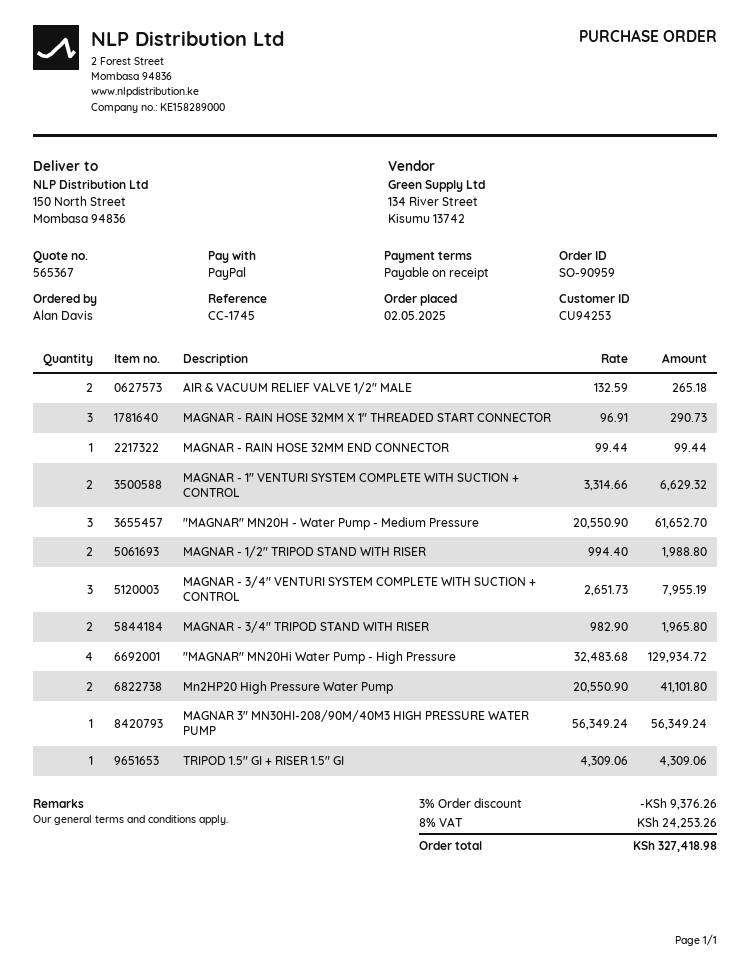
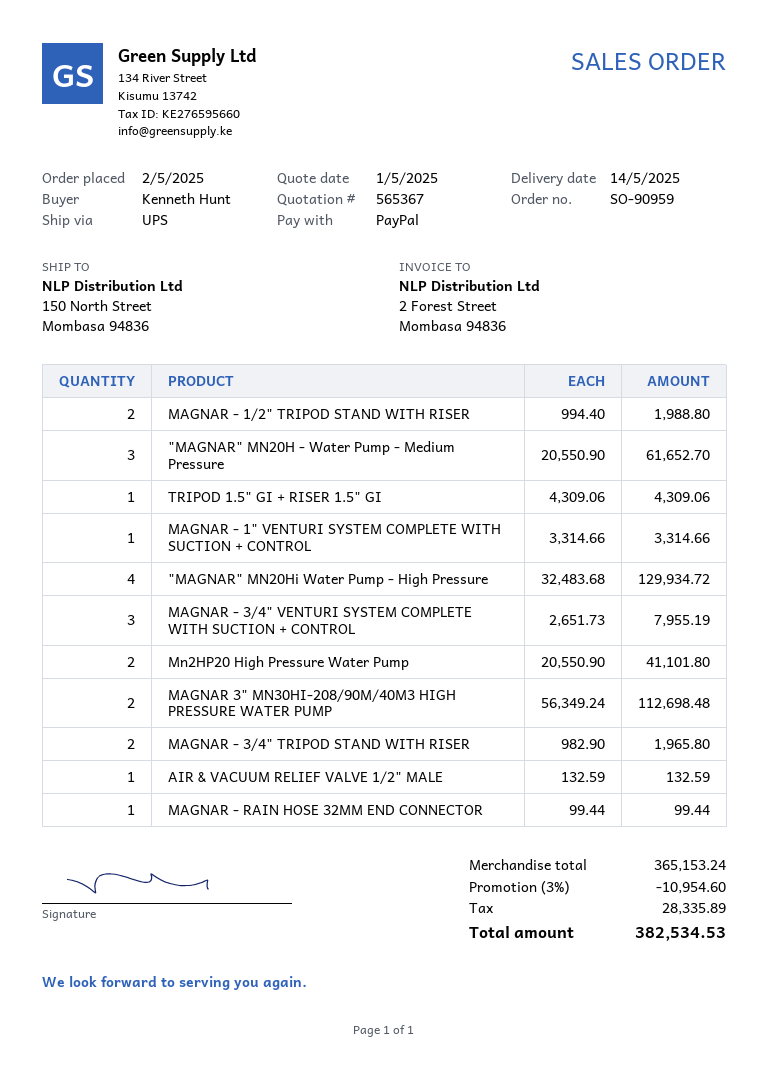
ordered by: Alan Davis -> Kenneth Hunt
AIR & VACUUM RELIEF VALVE 1/2" MALE: 2 x 132.59 = 265.18 -> 1 x 132.59 = 132.59
MAGNAR - RAIN HOSE 32MM X 1" THREADED START CONNECTOR: 3 x 96.91 = 290.73 -> none
MAGNAR - 1" VENTURI SYSTEM COMPLETE WITH SUCTION + CONTROL: 2 x 3314.66 = 6629.32 -> 1 x 3314.66 = 3314.66
MAGNAR 3" MN30HI-208/90M/40M3 HIGH PRESSURE WATER PUMP: 1 x 56349.24 = 56349.24 -> 2 x 56349.24 = 112698.48
discount: 3% = 9376.26 -> 3% = 10954.60
tax: 24253.26 -> 28335.89
total: 327418.98 -> 382534.53

